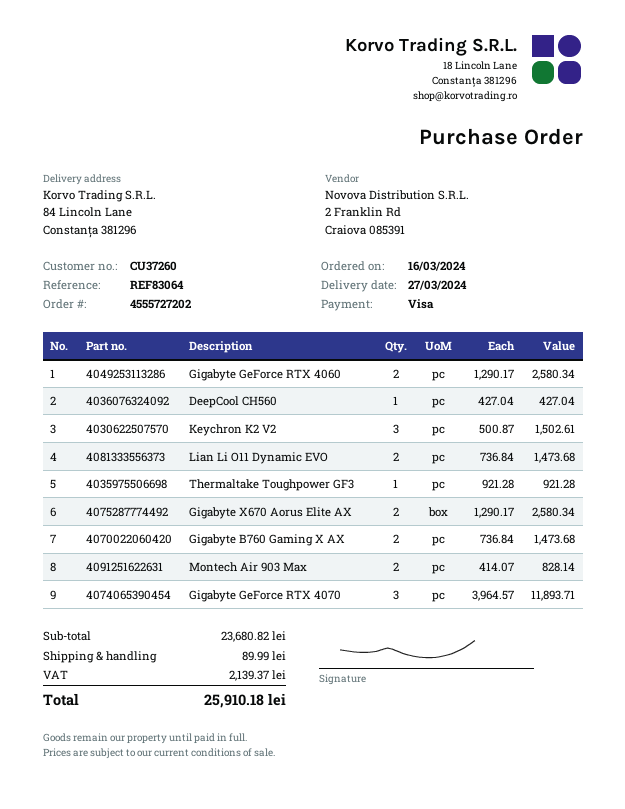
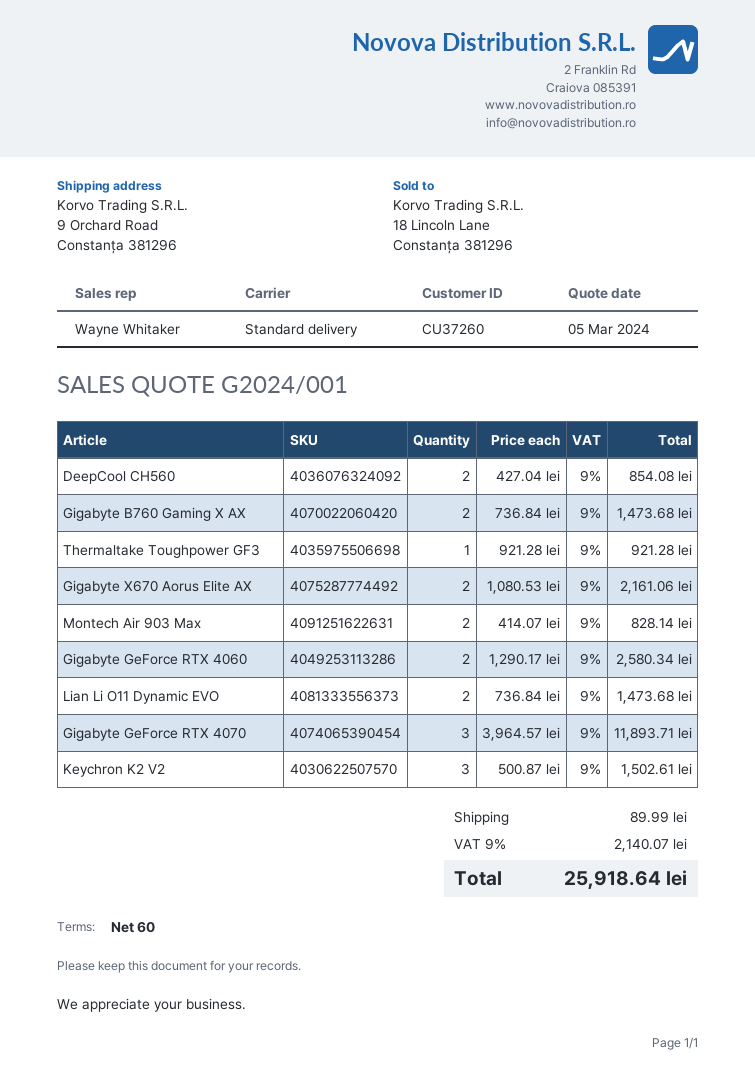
ship to: 84 Lincoln Lane, Constanța 381296 -> 9 Orchard Road, Constanța 381296
DeepCool CH560: 1 x 427.04 = 427.04 -> 2 x 427.04 = 854.08
Gigabyte X670 Aorus Elite AX: 2 x 1290.17 = 2580.34 -> 2 x 1080.53 = 2161.06
tax: 2139.37 -> 2140.07
total: 25910.18 -> 25918.64

